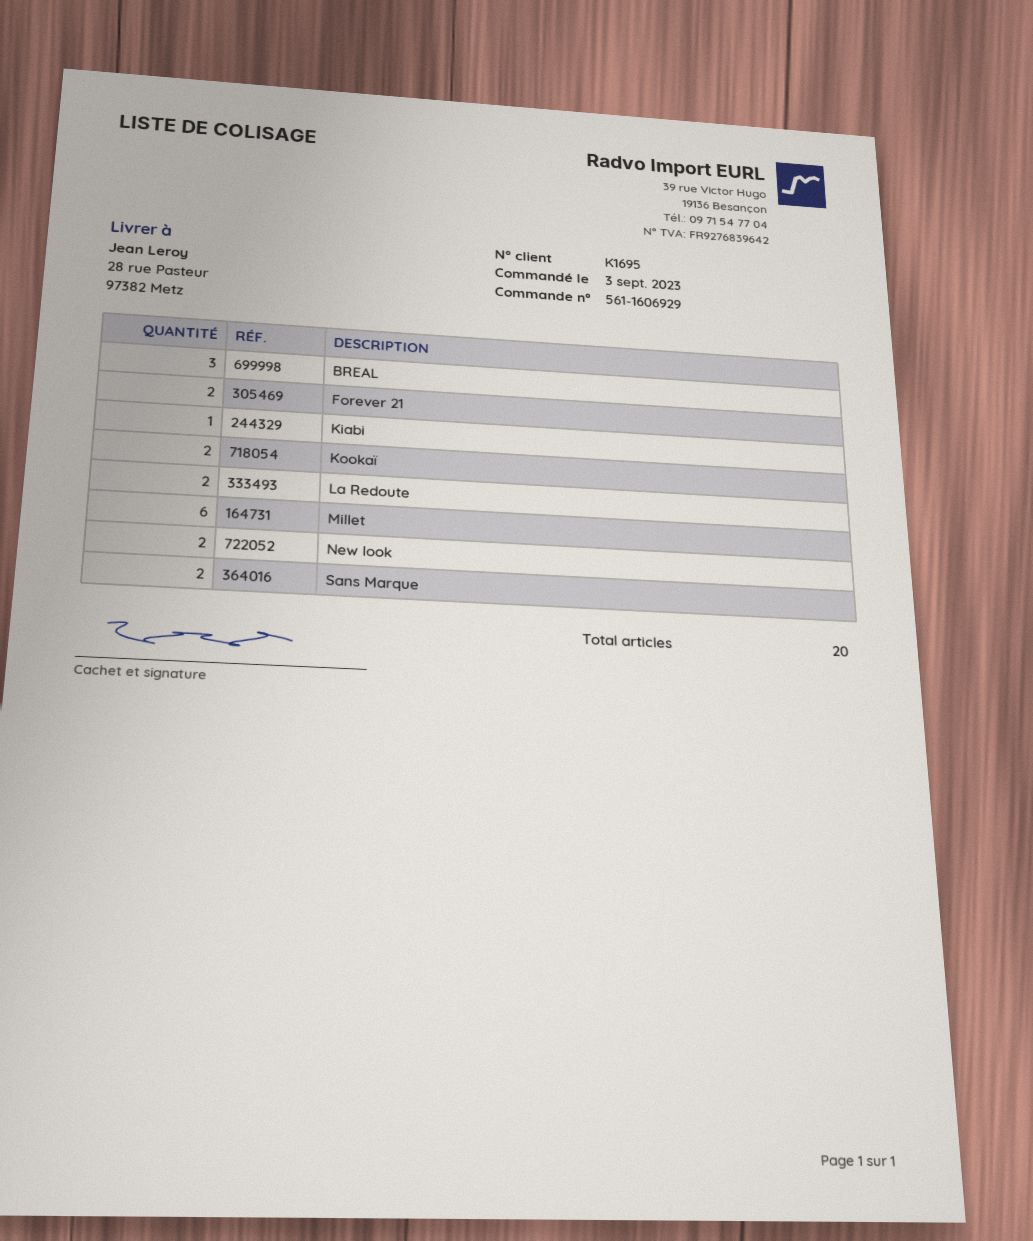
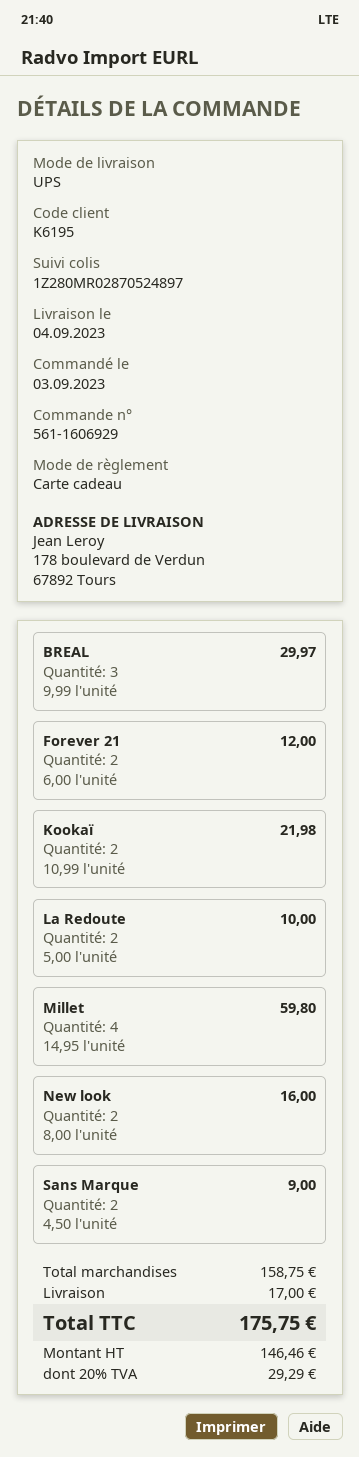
customer number: K1695 -> K6195
ship to: 28 rue Pasteur, 97382 Metz -> 178 boulevard de Verdun, 67892 Tours
Kiabi: 1 -> none
Millet: 6 -> 4

